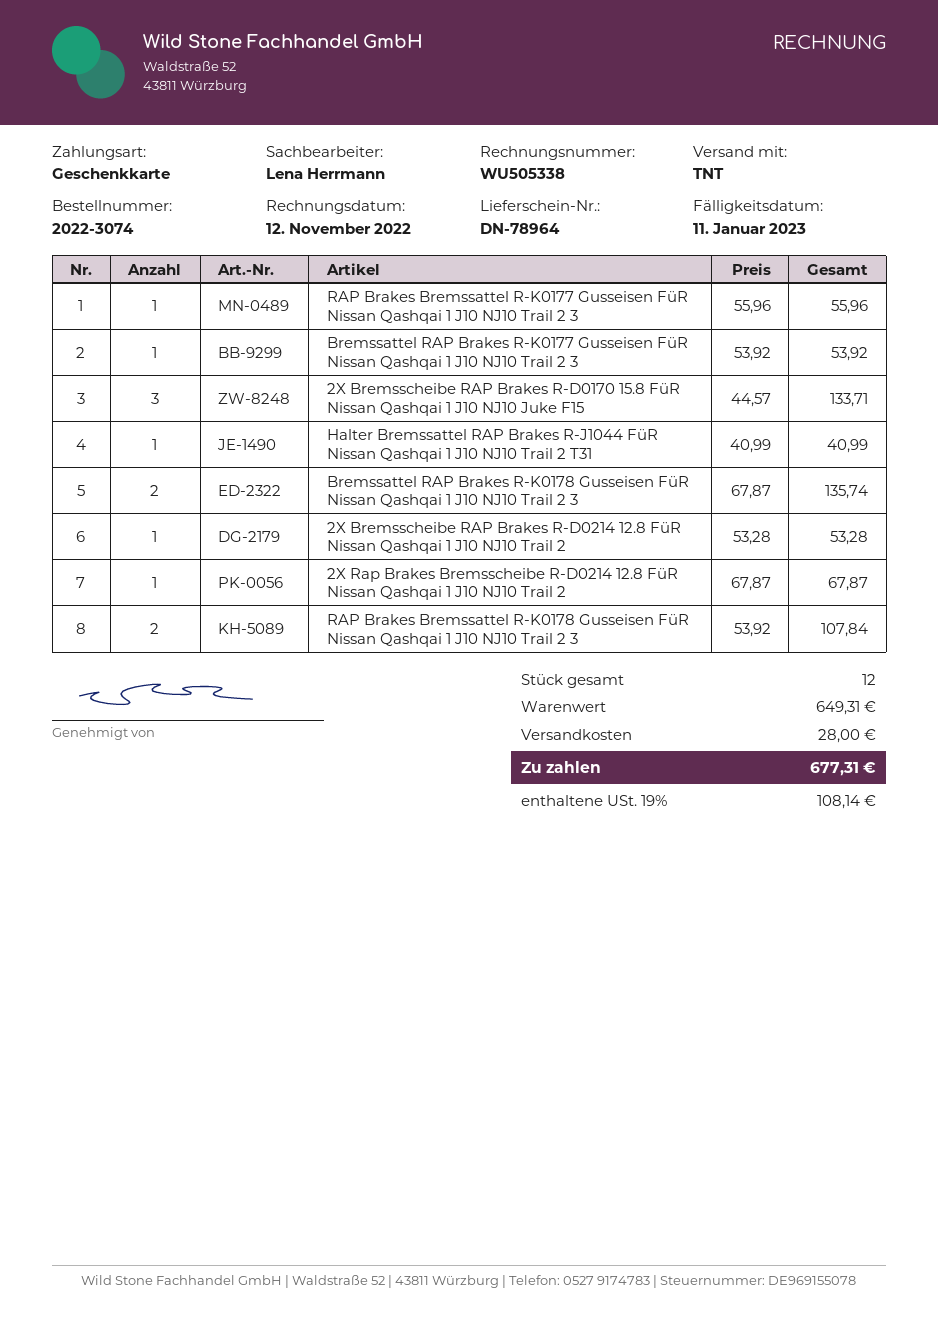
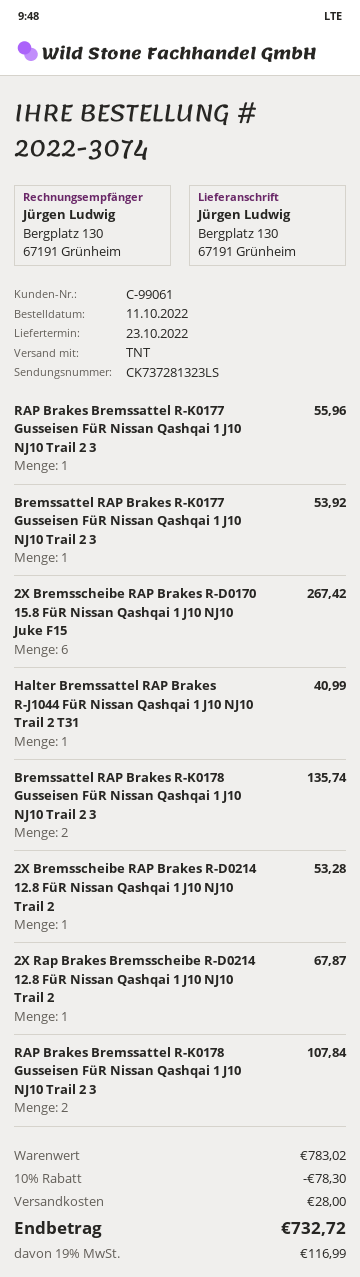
2X Bremsscheibe RAP Brakes R-D0170 15.8 FüR Nissan Qashqai 1 J10 NJ10 Juke F15: 3 for 133.71 -> 6 for 267.42
subtotal: 649.31 -> 783.02
discount: none -> 10% = 78.30
tax: 19% = 108.14 -> 19% = 116.99
total: 677.31 -> 732.72

